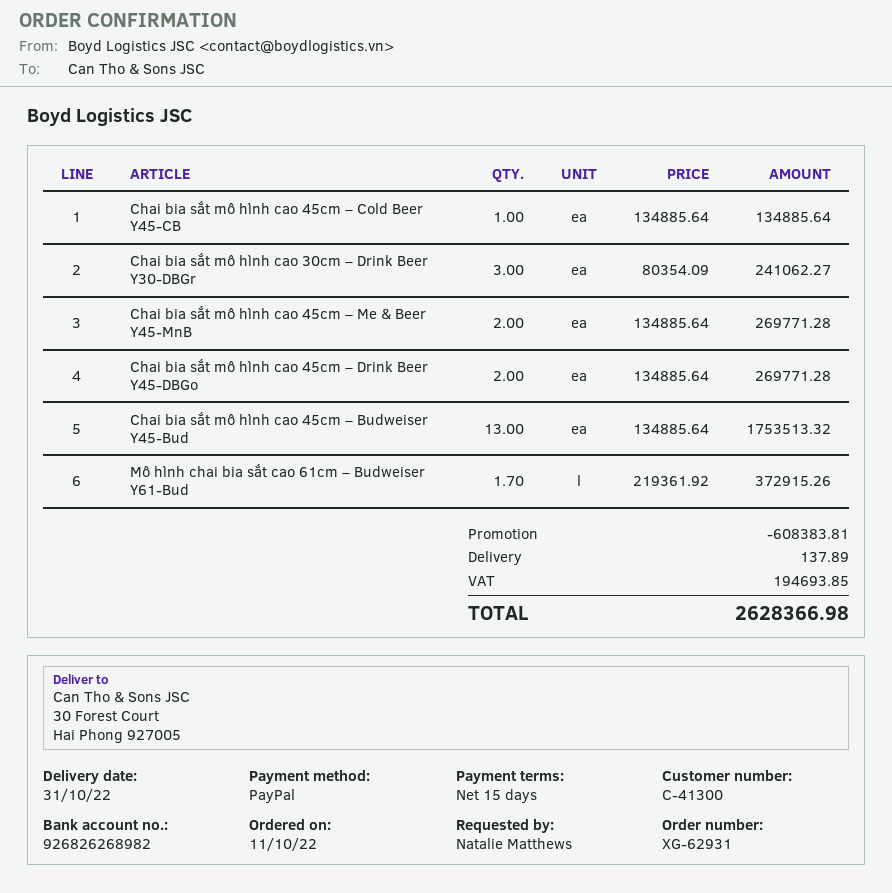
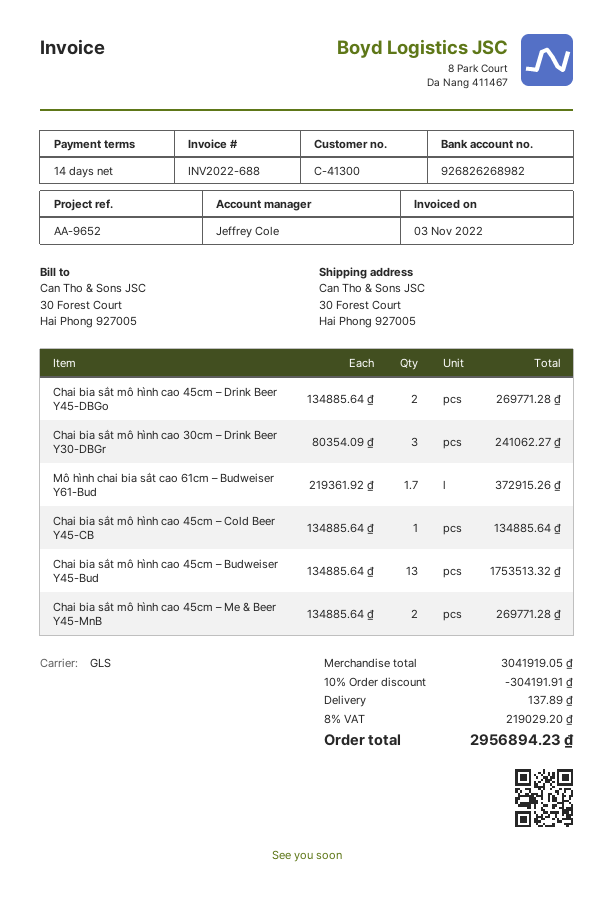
payment terms: 15 days -> 14 days
discount: 608383.81 -> 304191.91
tax: 194693.85 -> 219029.20
total: 2628366.98 -> 2956894.23

